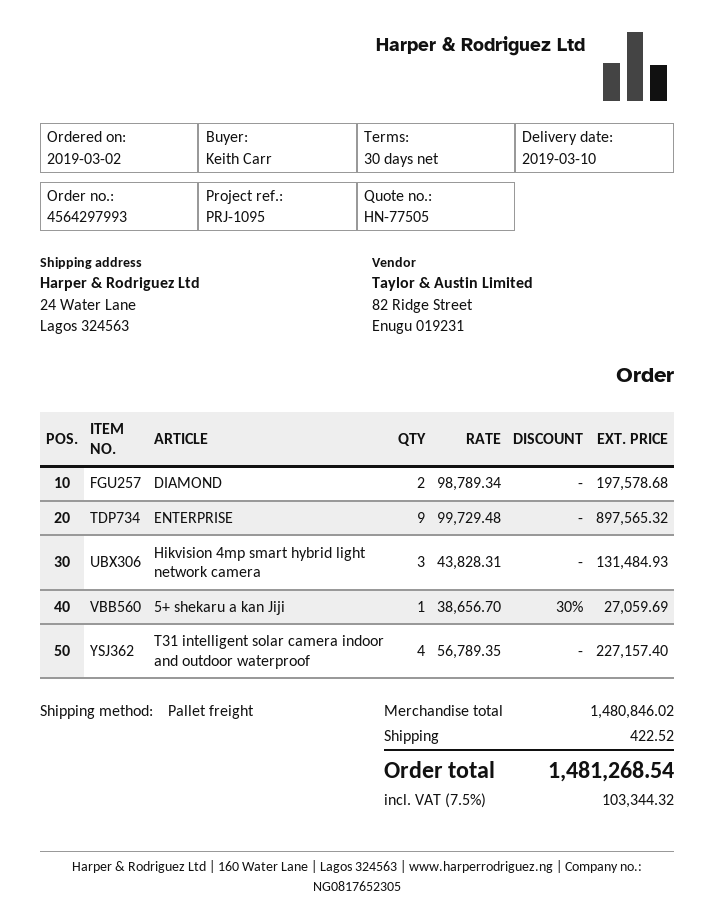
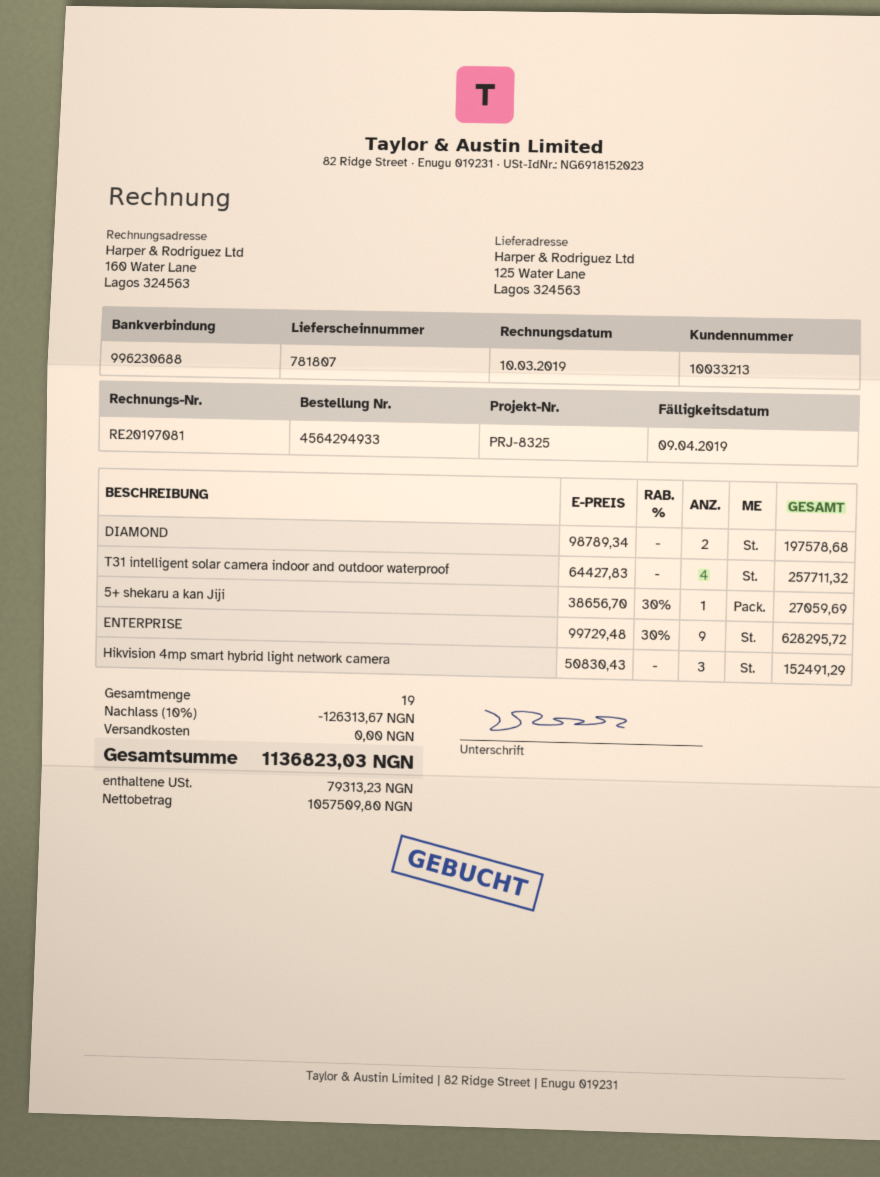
order number: 4564297993 -> 4564294933
reference: PRJ-1095 -> PRJ-8325
ship to: 24 Water Lane, Lagos 324563 -> 125 Water Lane, Lagos 324563
ENTERPRISE: 9 x 99729.48 = 897565.32 -> 9 x 99729.48 - 30% = 628295.72
Hikvision 4mp smart hybrid light network camera: 3 x 43828.31 = 131484.93 -> 3 x 50830.43 = 152491.29
T31 intelligent solar camera indoor and outdoor waterproof: 4 x 56789.35 = 227157.40 -> 4 x 64427.83 = 257711.32
discount: none -> 10% = 126313.67
shipping: 422.52 -> 0.00
tax: 103344.32 -> 79313.23
total: 1481268.54 -> 1136823.03

